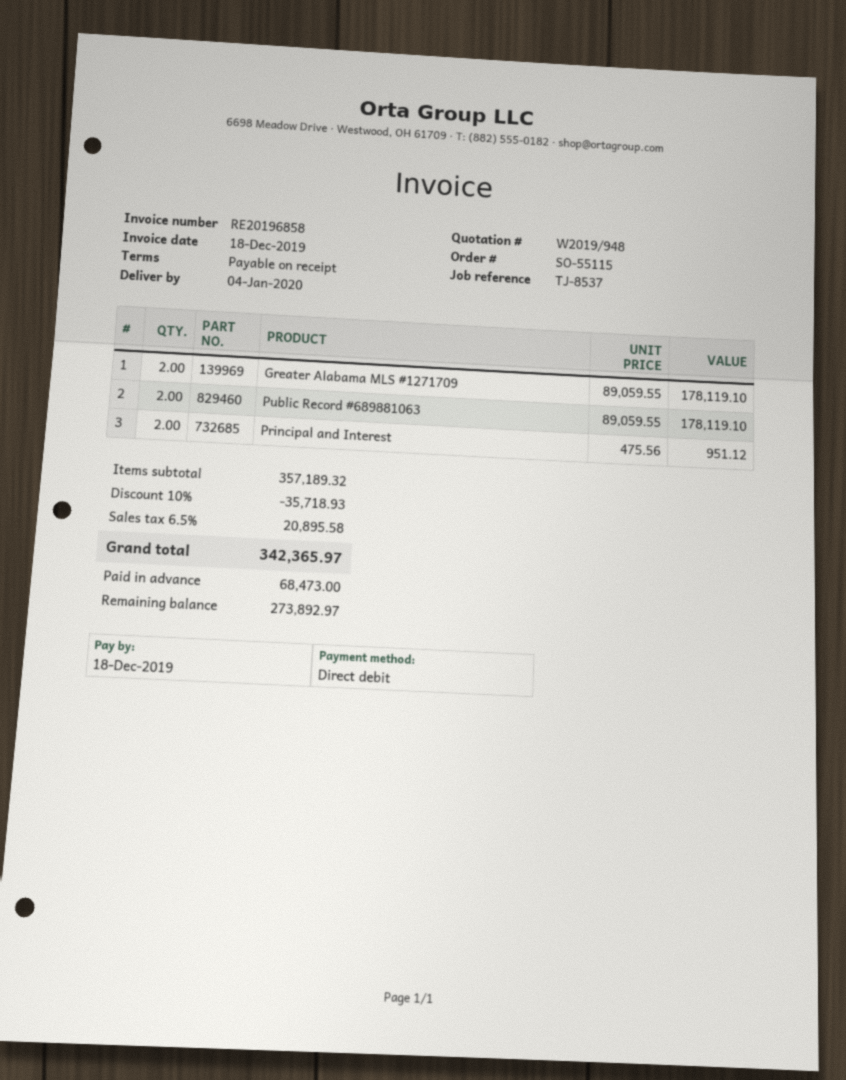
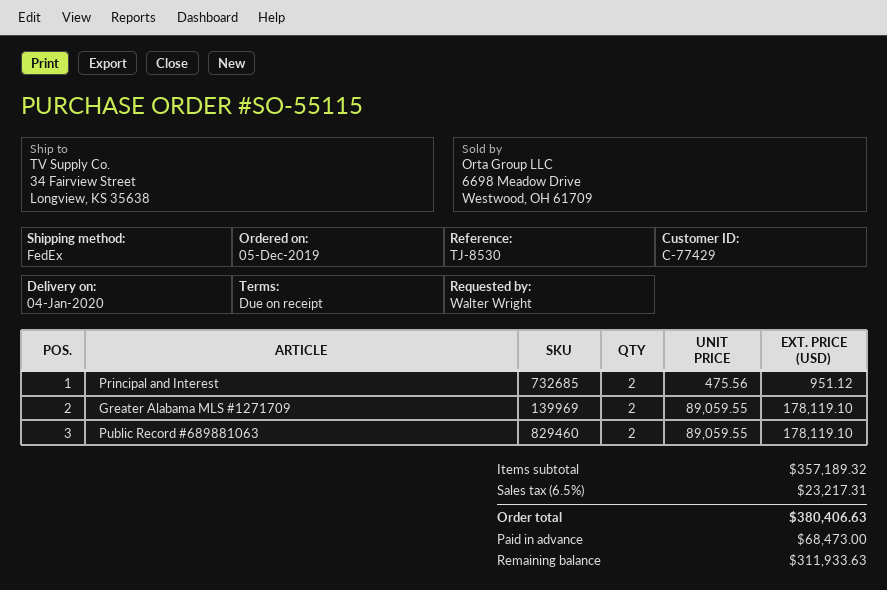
reference: TJ-8537 -> TJ-8530
discount: 10% = 35718.93 -> none
tax: 6.5% = 20895.58 -> 6.5% = 23217.31
total: 342365.97 -> 380406.63
balance: 273892.97 -> 311933.63

